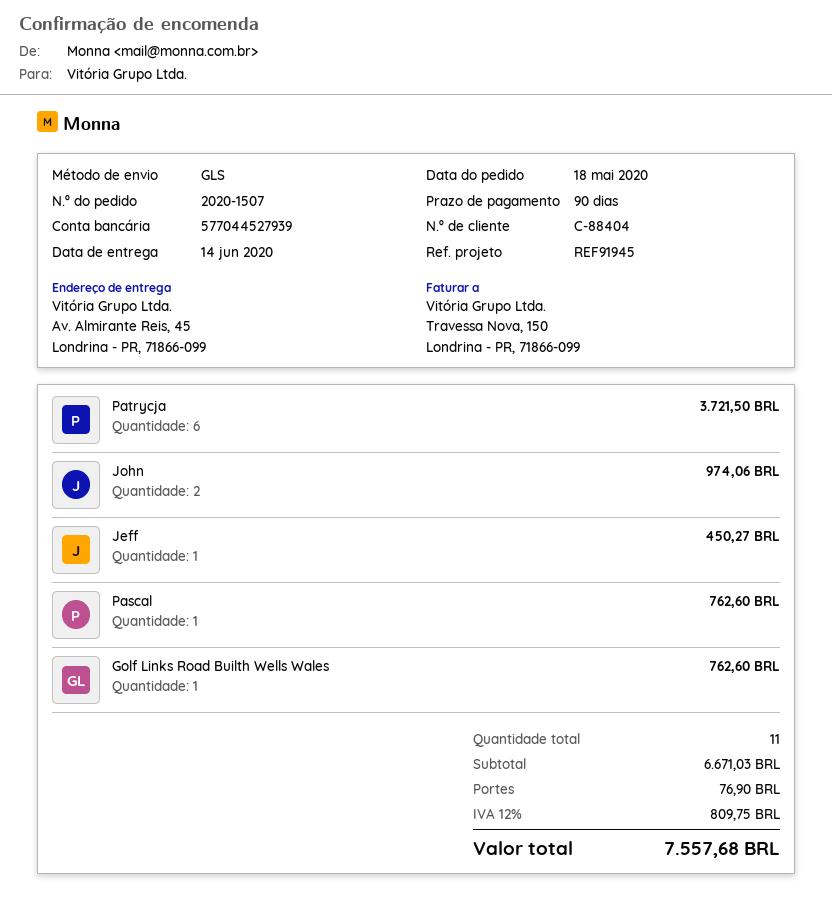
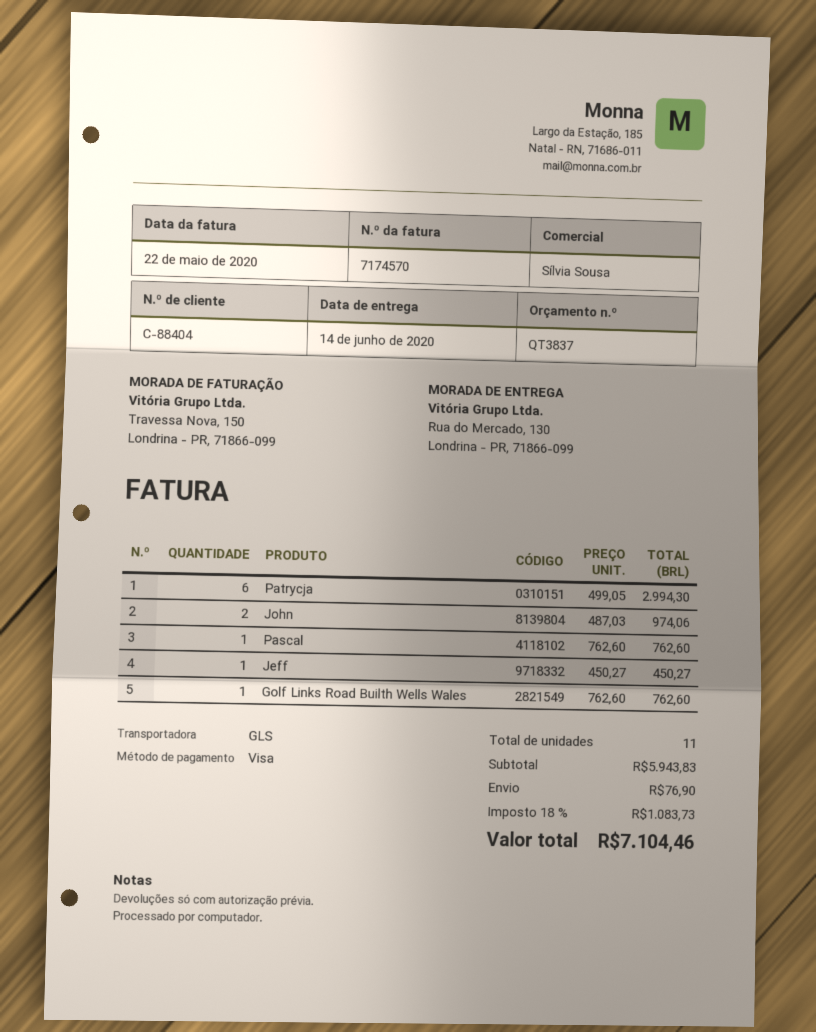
ship to: Av. Almirante Reis, 45, Londrina - PR, 71866-099 -> Rua do Mercado, 130, Londrina - PR, 71866-099
Patrycja: 6 for 3721.50 -> 6 for 2994.30
subtotal: 6671.03 -> 5943.83
tax: 12% = 809.75 -> 18% = 1083.73
total: 7557.68 -> 7104.46

